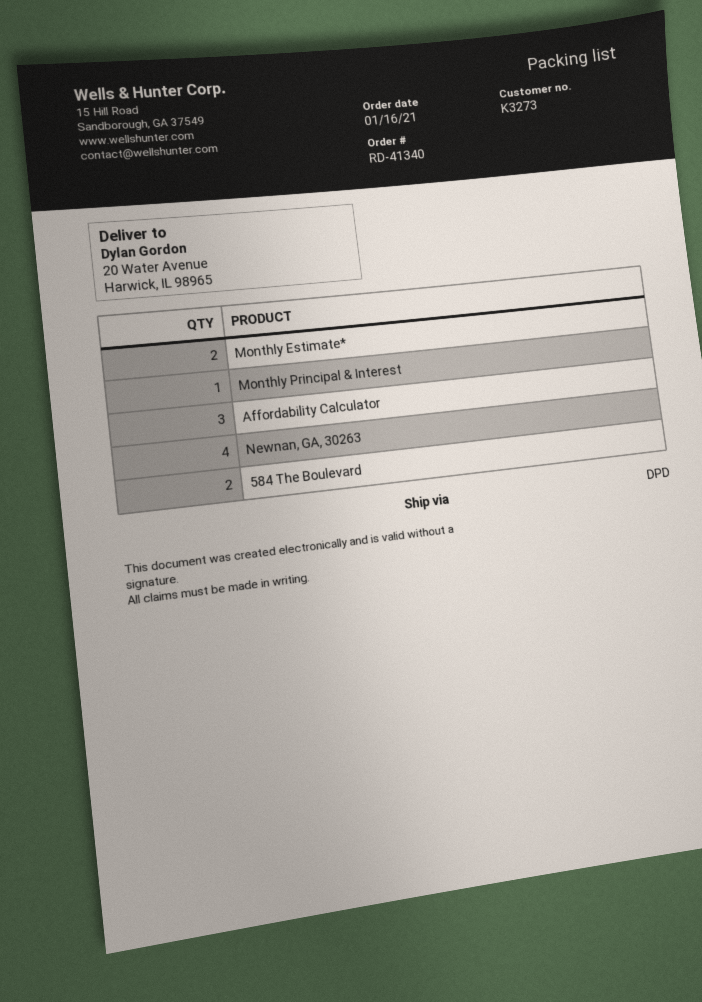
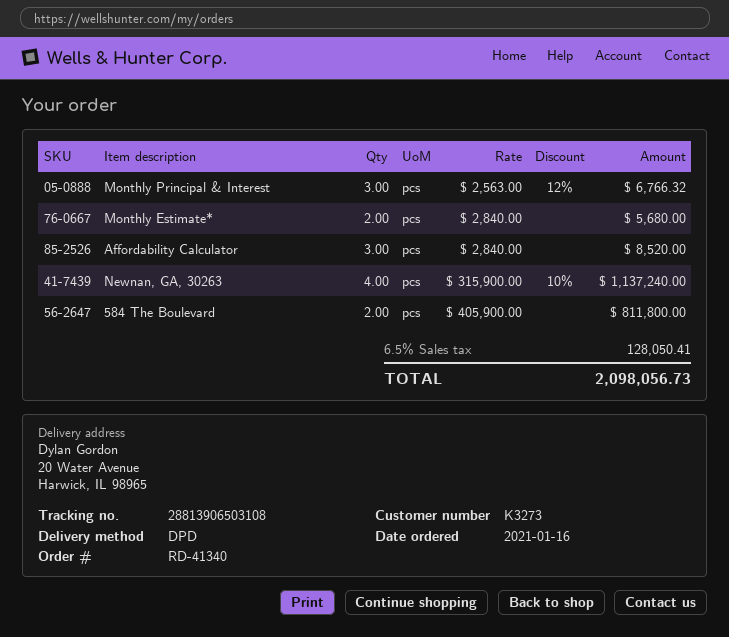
Monthly Principal & Interest: 1 -> 3

